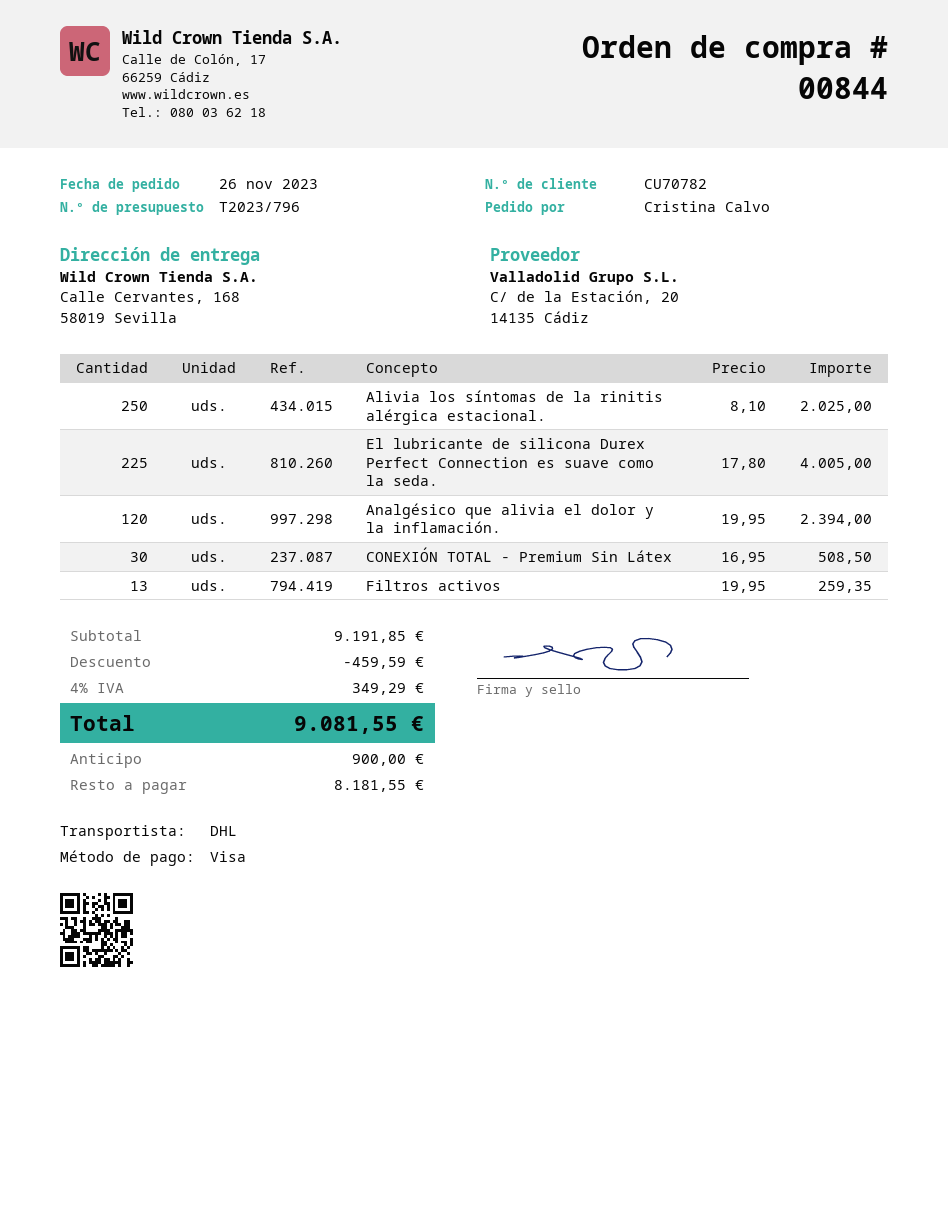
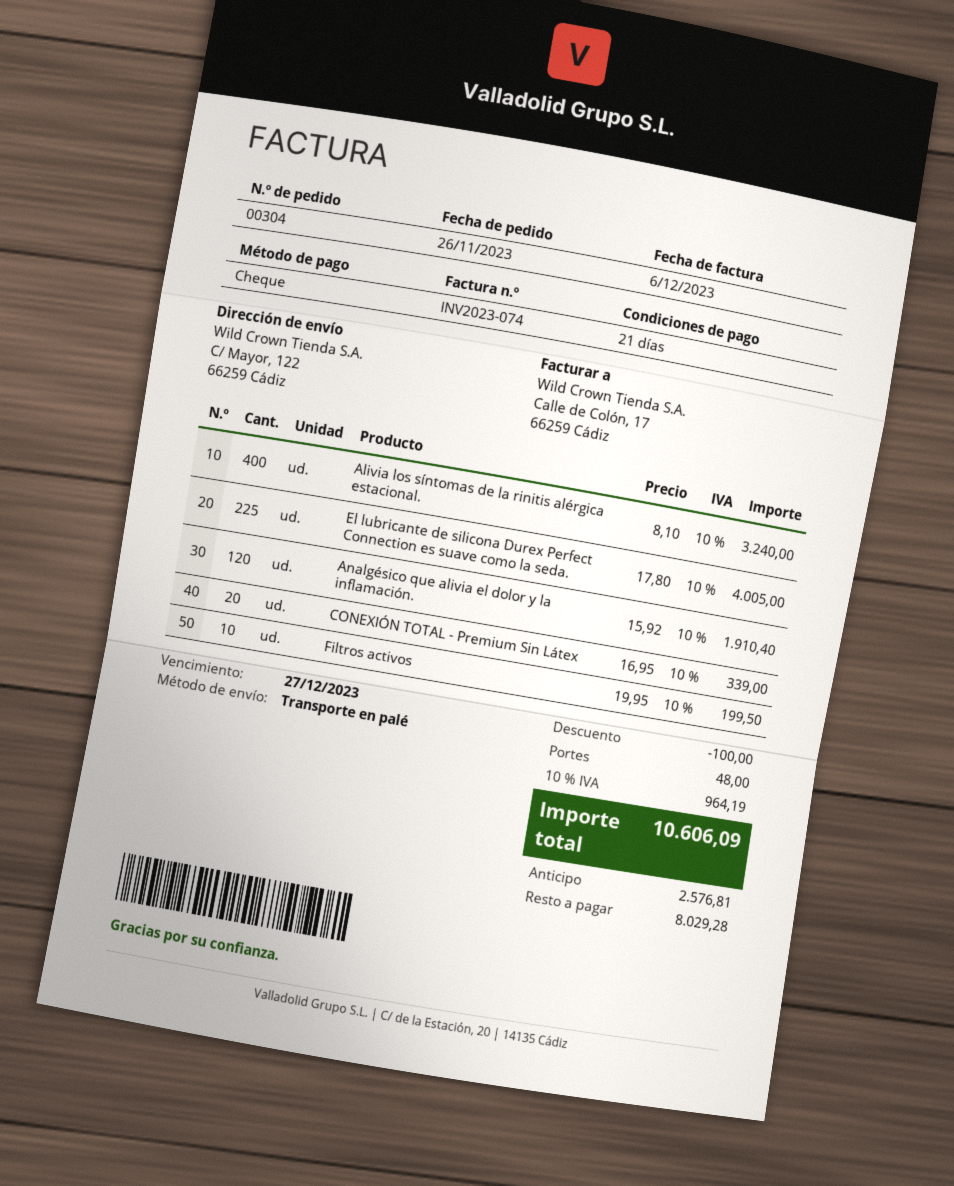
order number: 00844 -> 00304
payment method: Visa -> cheque
shipping method: DHL -> pallet freight
ship to: Calle Cervantes, 168, 58019 Sevilla -> C/ Mayor, 122, 66259 Cádiz
Alivia los síntomas de la rinitis alérgica estacional.: 250 x 8.10 = 2025.00 -> 400 x 8.10 = 3240.00
Analgésico que alivia el dolor y la inflamación.: 120 x 19.95 = 2394.00 -> 120 x 15.92 = 1910.40
CONEXIÓN TOTAL - Premium Sin Látex: 30 x 16.95 = 508.50 -> 20 x 16.95 = 339.00
Filtros activos: 13 x 19.95 = 259.35 -> 10 x 19.95 = 199.50
discount: 459.59 -> 100.00
shipping: none -> 48.00
tax: 4% = 349.29 -> 10% = 964.19
total: 9081.55 -> 10606.09
deposit: 900.00 -> 2576.81
balance: 8181.55 -> 8029.28

